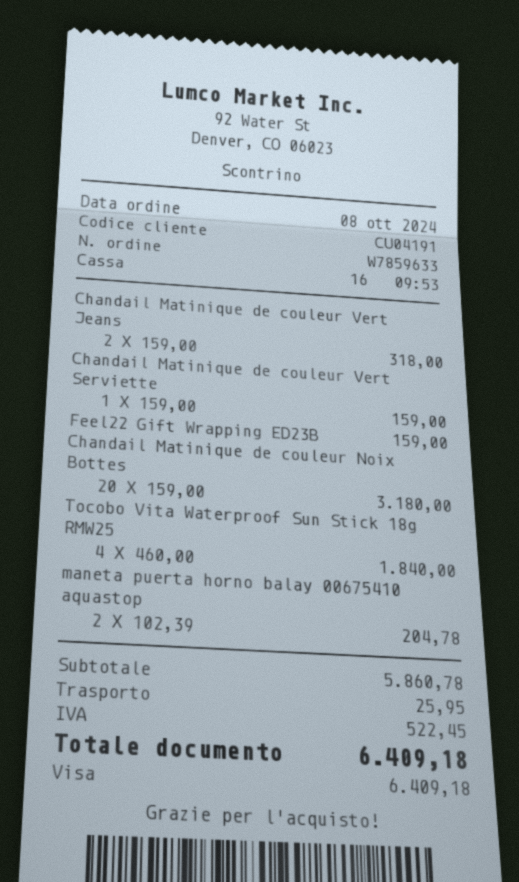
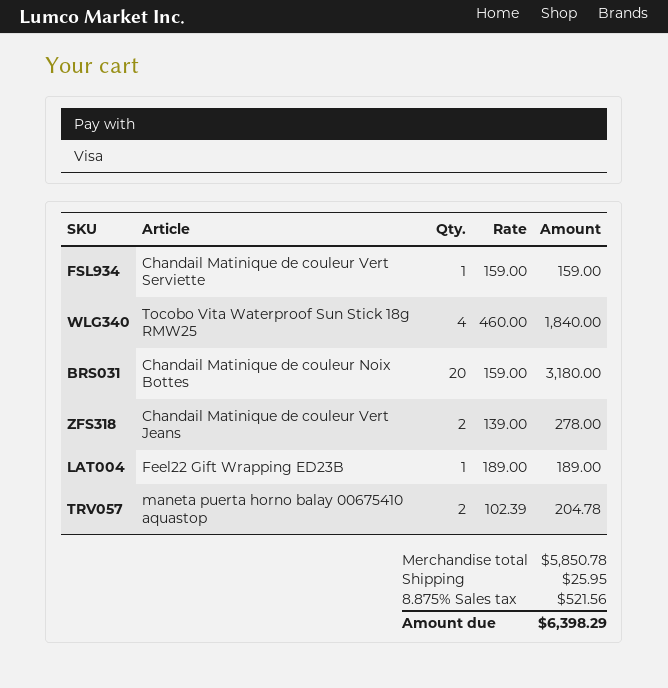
Chandail Matinique de couleur Vert Jeans: 2 x 159.00 = 318.00 -> 2 x 139.00 = 278.00
Feel22 Gift Wrapping ED23B: 1 x 159.00 = 159.00 -> 1 x 189.00 = 189.00
subtotal: 5860.78 -> 5850.78
tax: 522.45 -> 521.56
total: 6409.18 -> 6398.29

